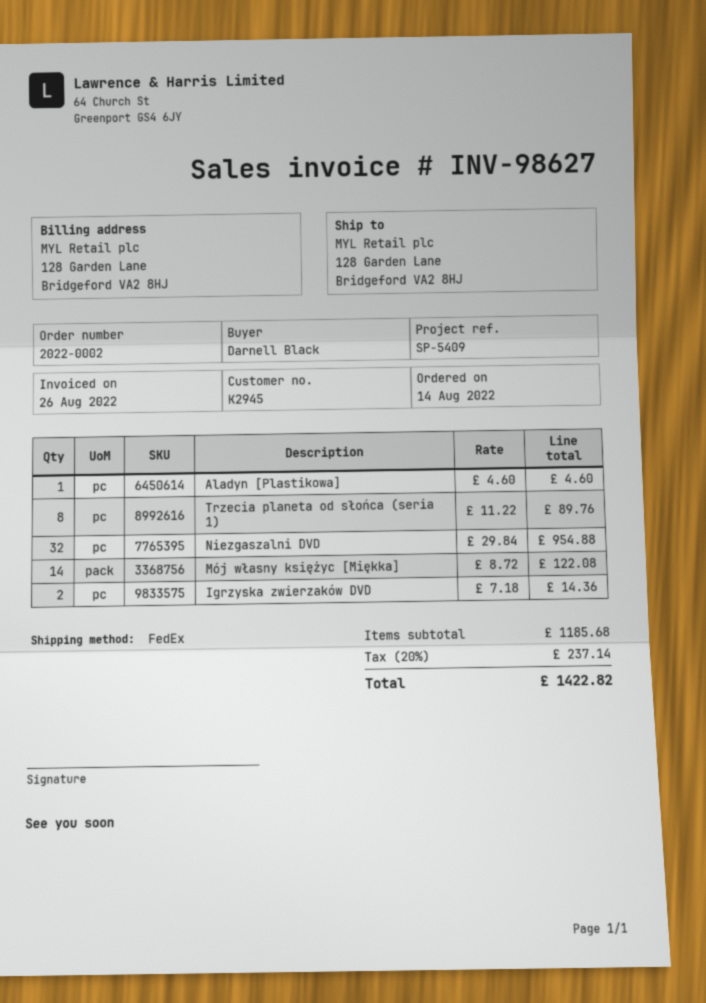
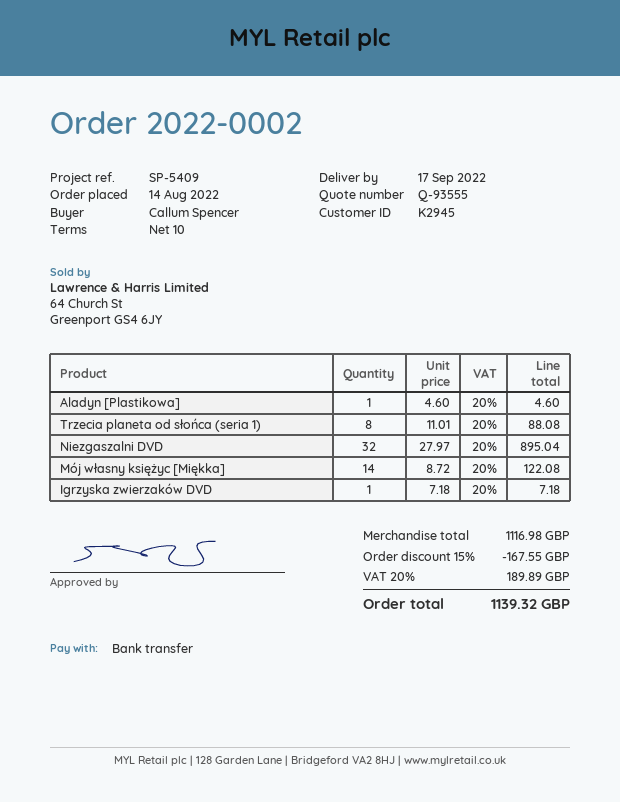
ordered by: Darnell Black -> Callum Spencer
Trzecia planeta od słońca (seria 1): 8 x 11.22 = 89.76 -> 8 x 11.01 = 88.08
Niezgaszalni DVD: 32 x 29.84 = 954.88 -> 32 x 27.97 = 895.04
Igrzyska zwierzaków DVD: 2 x 7.18 = 14.36 -> 1 x 7.18 = 7.18
subtotal: 1185.68 -> 1116.98
discount: none -> 15% = 167.55
tax: 20% = 237.14 -> 20% = 189.89
total: 1422.82 -> 1139.32

